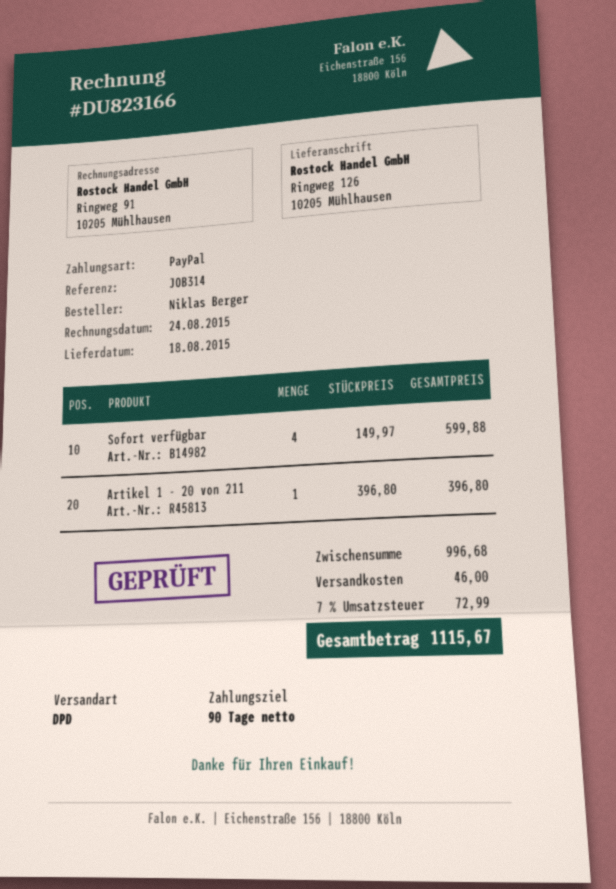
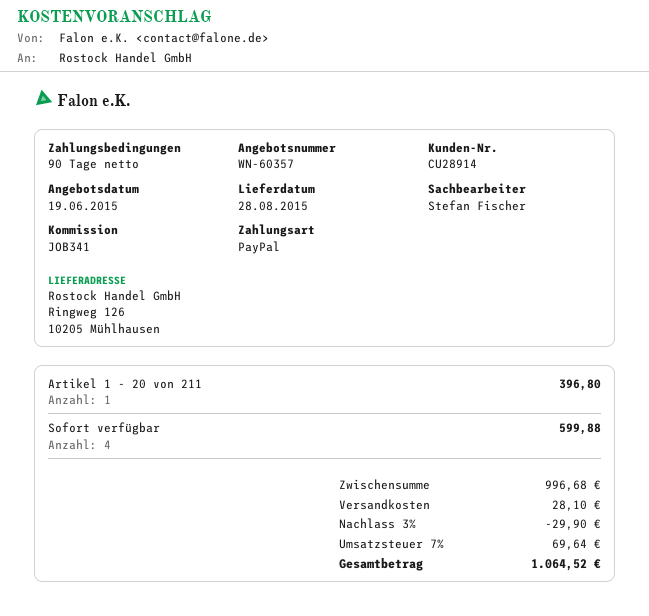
delivery date: 2015-08-18 -> 2015-08-28
reference: JOB314 -> JOB341
discount: none -> 3% = 29.90
shipping: 46.00 -> 28.10
tax: 7% = 72.99 -> 7% = 69.64
total: 1115.67 -> 1064.52

